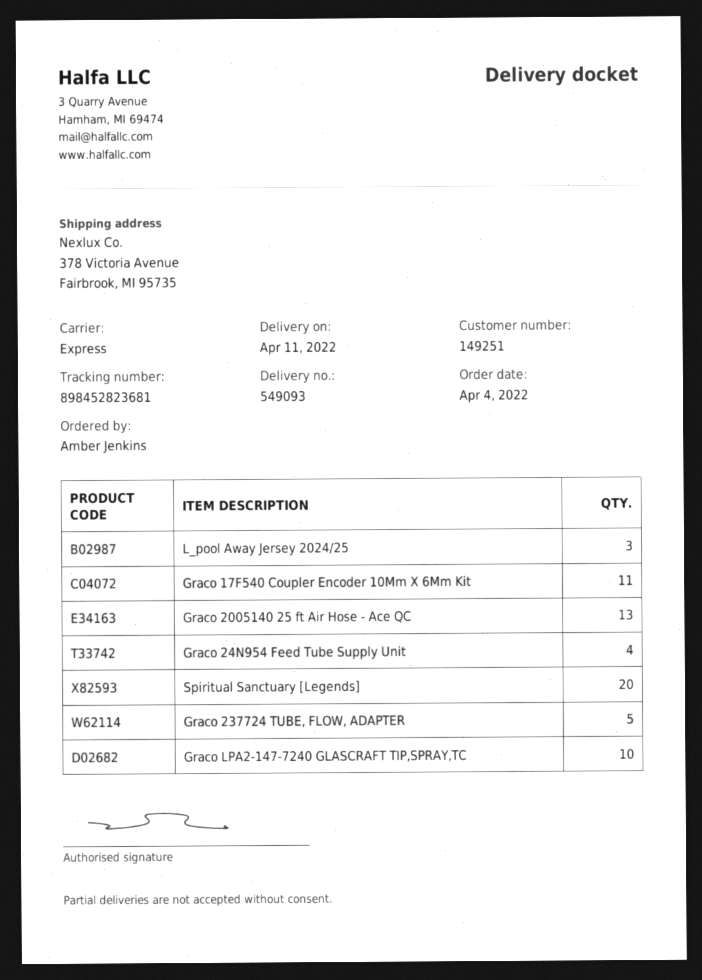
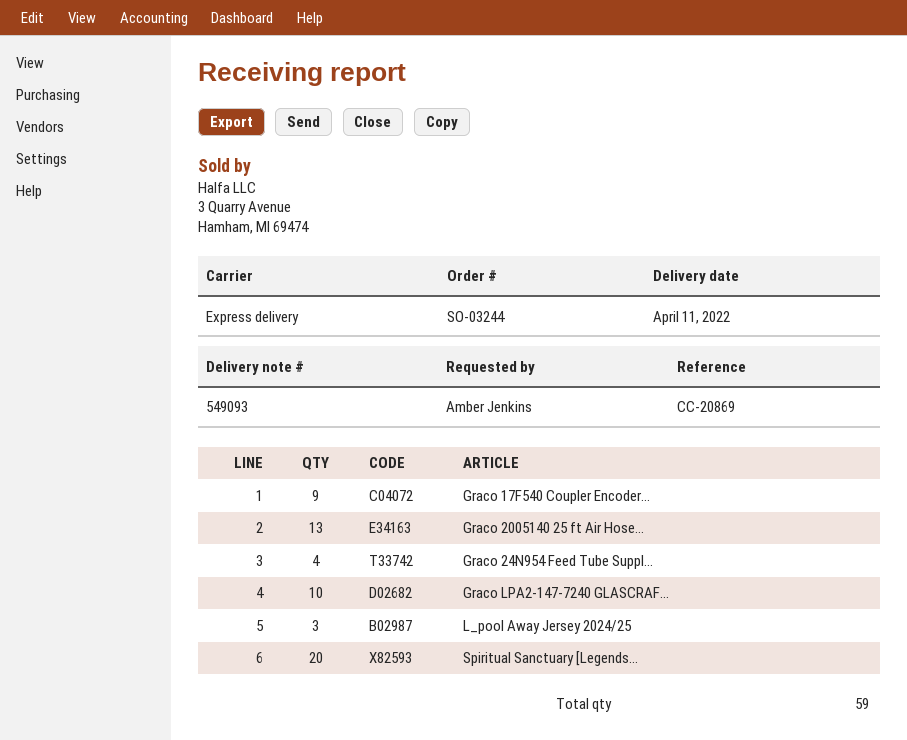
Graco 17F540 Coupler Encoder 10Mm X 6Mm Kit: 11 -> 9
Graco 237724 TUBE, FLOW, ADAPTER: 5 -> none

